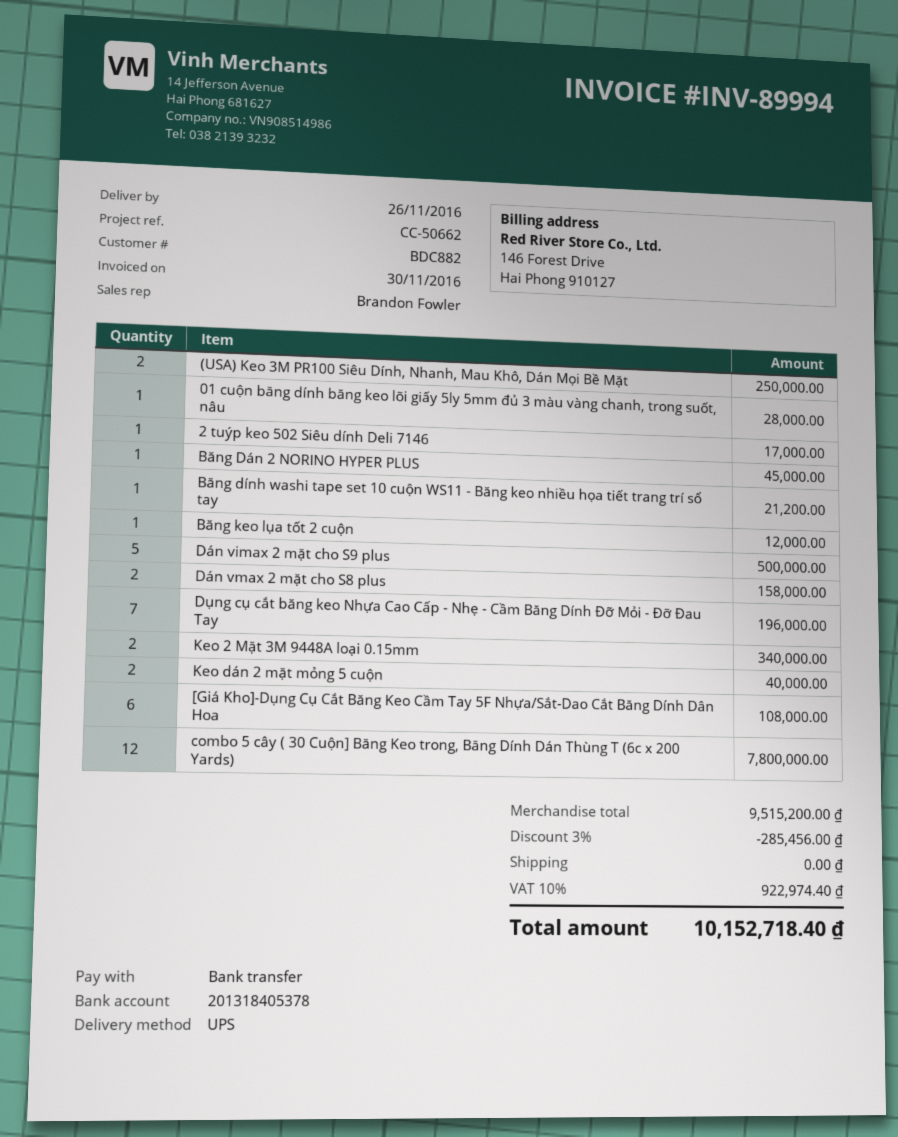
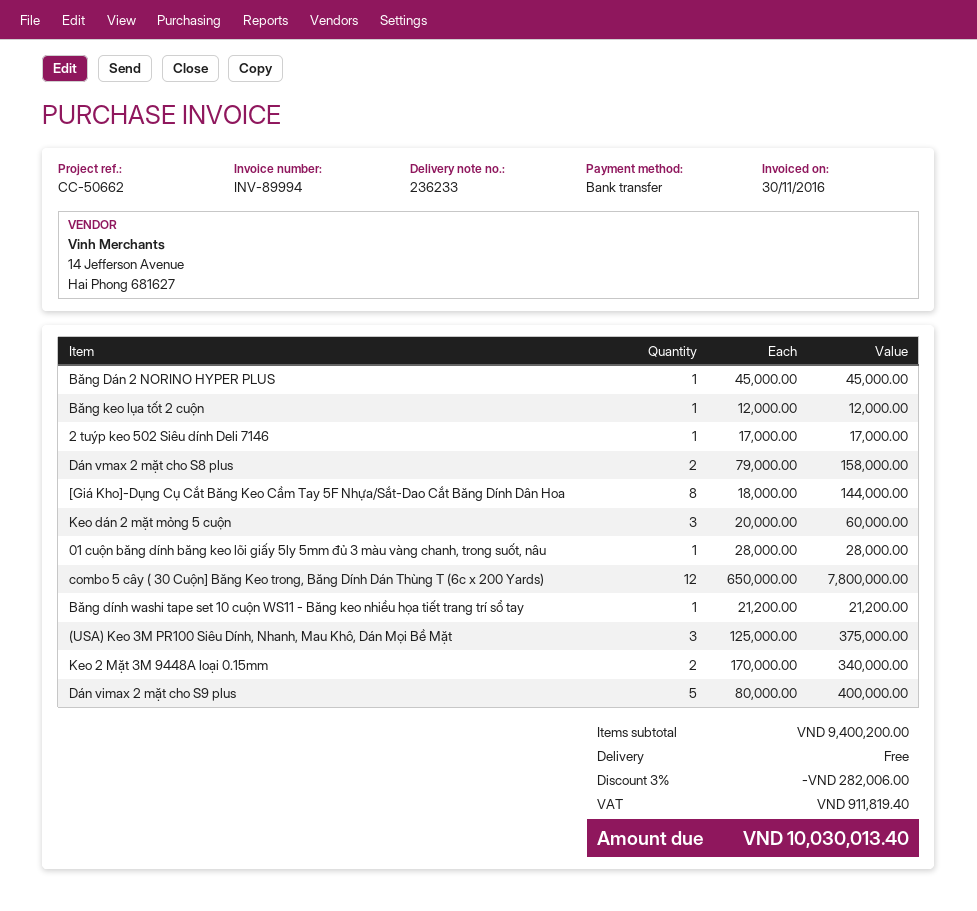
(USA) Keo 3M PR100 Siêu Dính, Nhanh, Mau Khô, Dán Mọi Bề Mặt: 2 for 250000.00 -> 3 for 375000.00
Dán vimax 2 mặt cho S9 plus: 5 for 500000.00 -> 5 for 400000.00
Dụng cụ cắt băng keo Nhựa Cao Cấp - Nhẹ - Cầm Băng Dính Đỡ Mỏi - Đỡ Đau Tay: 7 for 196000.00 -> none
Keo dán 2 mặt mỏng 5 cuộn: 2 for 40000.00 -> 3 for 60000.00
[Giá Kho]-Dụng Cụ Cắt Băng Keo Cầm Tay 5F Nhựa/Sắt-Dao Cắt Băng Dính Dân Hoa: 6 for 108000.00 -> 8 for 144000.00
subtotal: 9515200.00 -> 9400200.00
discount: 3% = 285456.00 -> 3% = 282006.00
tax: 922974.40 -> 911819.40
total: 10152718.40 -> 10030013.40

